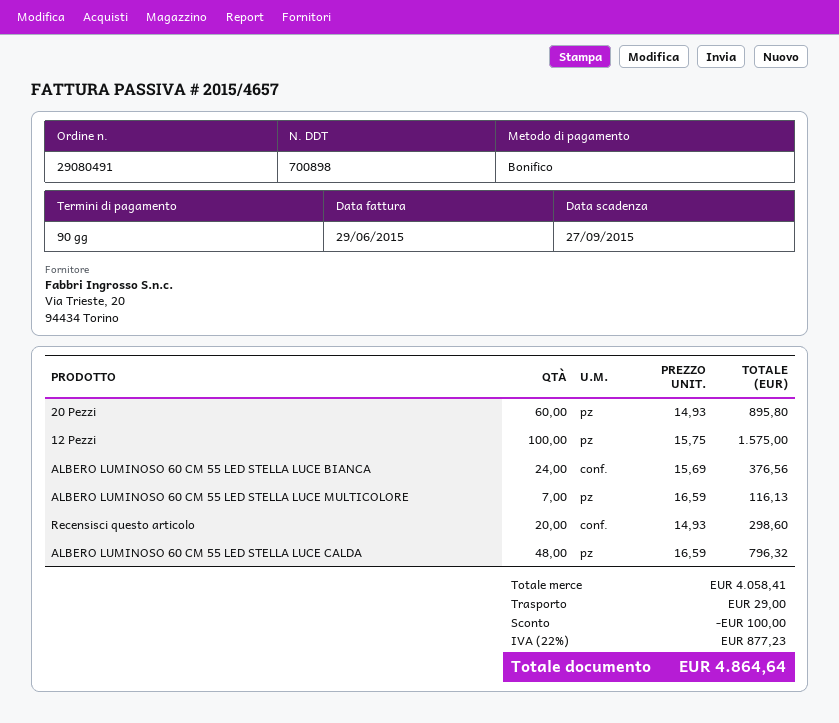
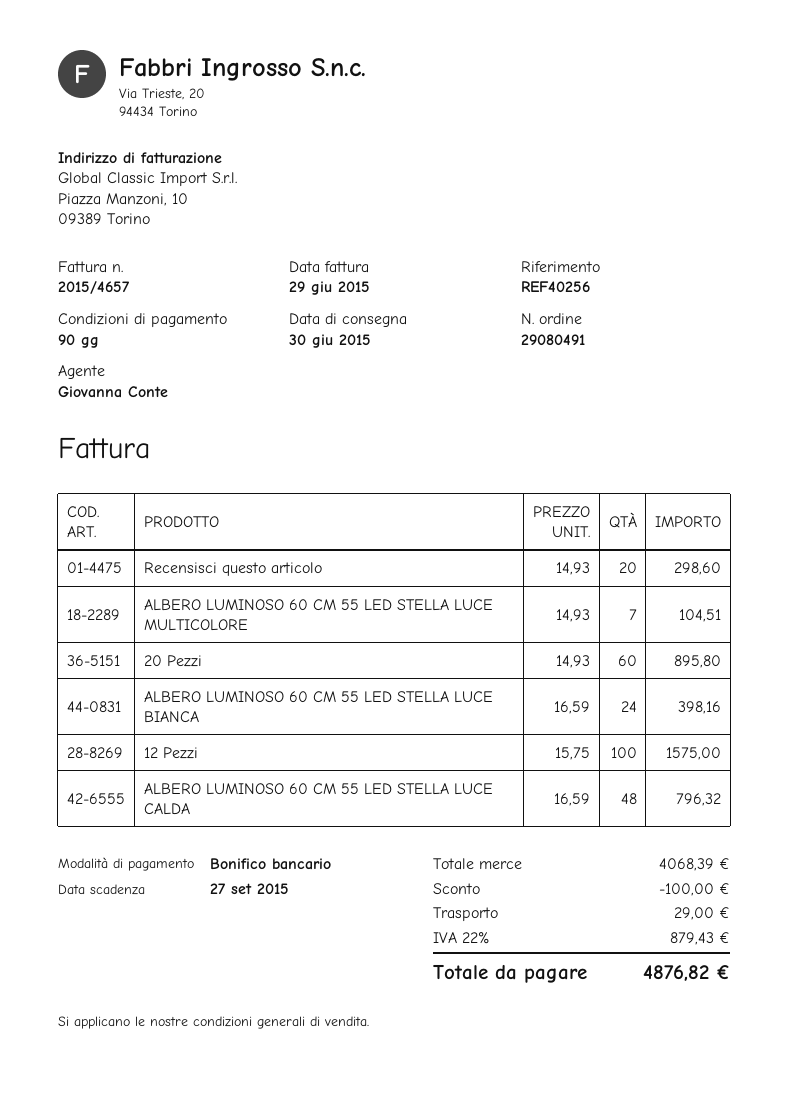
ALBERO LUMINOSO 60 CM 55 LED STELLA LUCE BIANCA: 24 x 15.69 = 376.56 -> 24 x 16.59 = 398.16
ALBERO LUMINOSO 60 CM 55 LED STELLA LUCE MULTICOLORE: 7 x 16.59 = 116.13 -> 7 x 14.93 = 104.51
subtotal: 4058.41 -> 4068.39
tax: 22% = 877.23 -> 22% = 879.43
total: 4864.64 -> 4876.82

